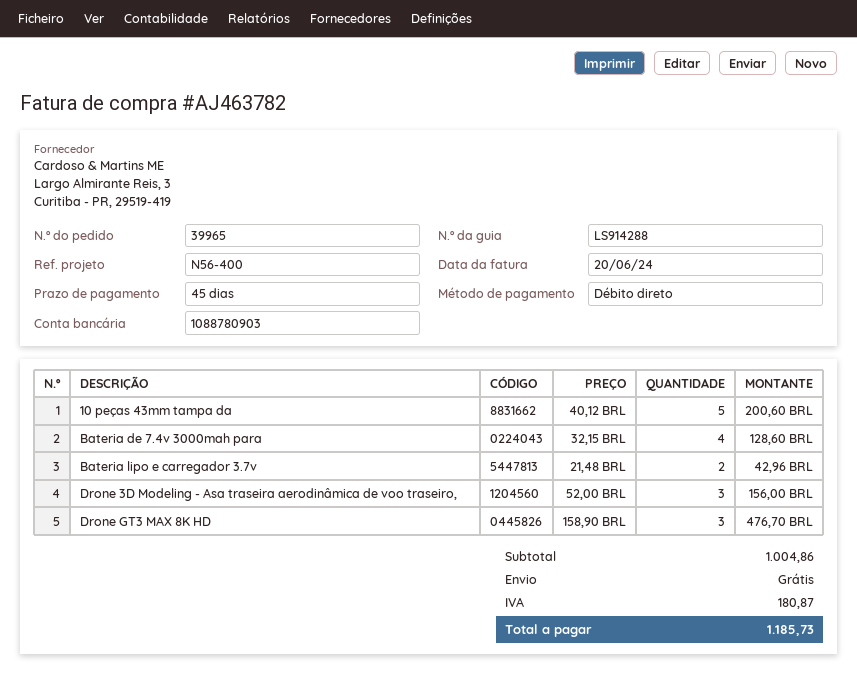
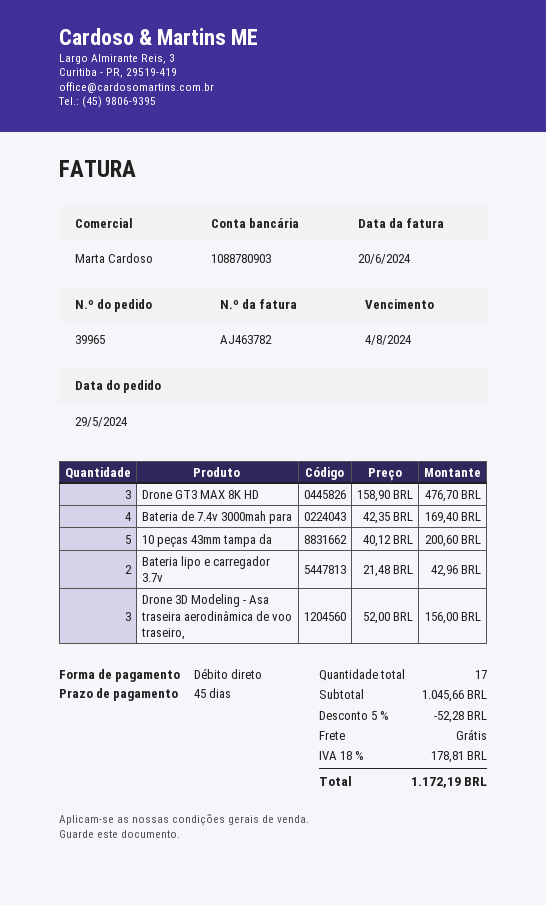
Bateria de 7.4v 3000mah para: 4 x 32.15 = 128.60 -> 4 x 42.35 = 169.40
subtotal: 1004.86 -> 1045.66
discount: none -> 5% = 52.28
tax: 180.87 -> 178.81
total: 1185.73 -> 1172.19

